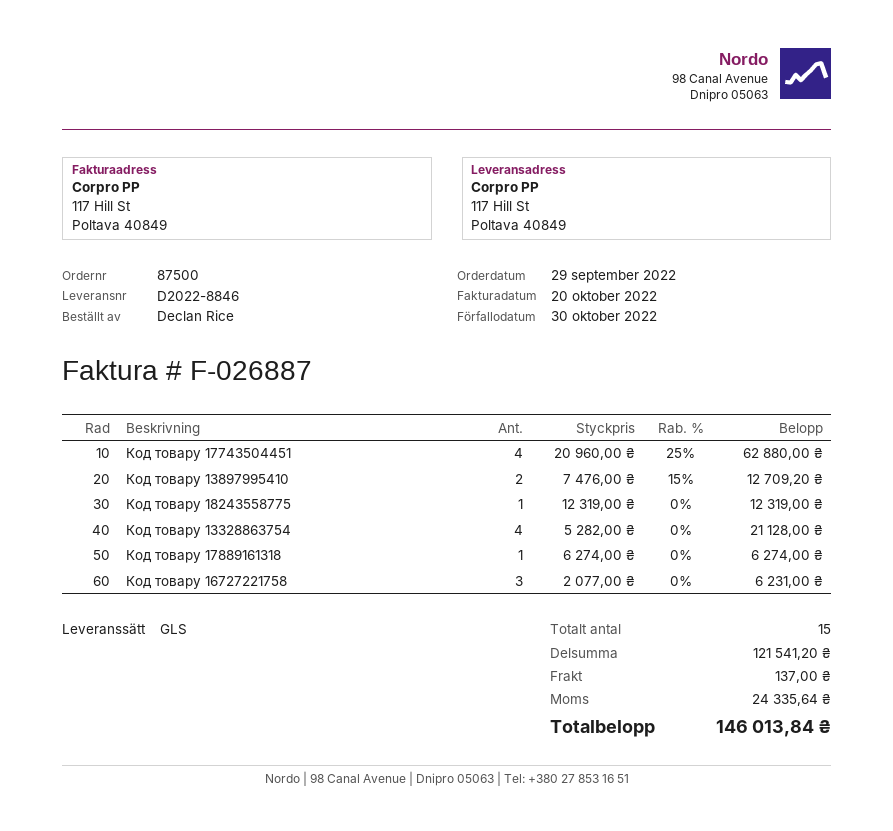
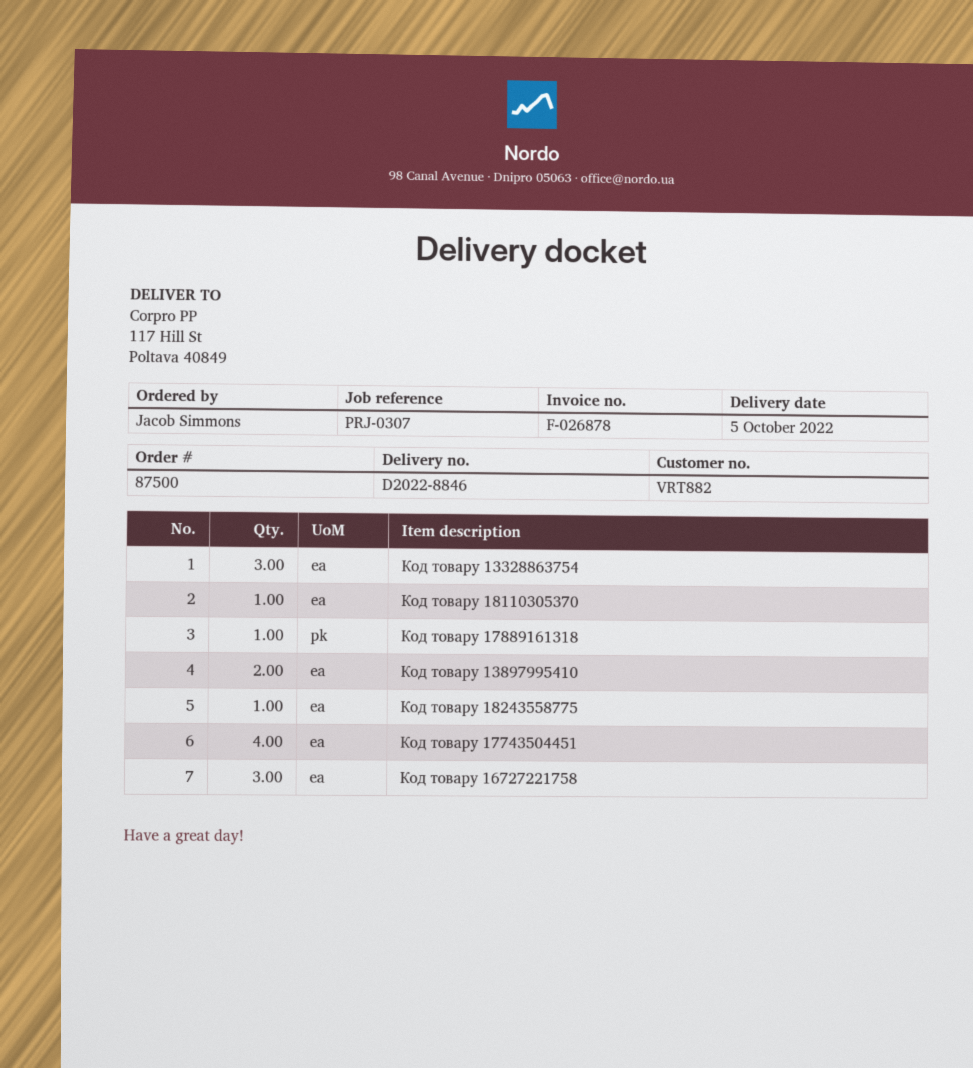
invoice number: F-026887 -> F-026878
ordered by: Declan Rice -> Jacob Simmons
Код товару 13328863754: 4 -> 3
Код товару 18110305370: none -> 1

